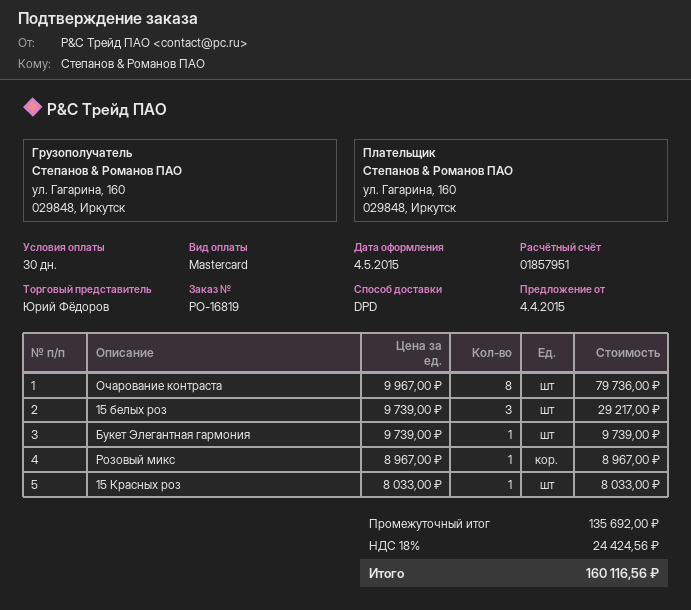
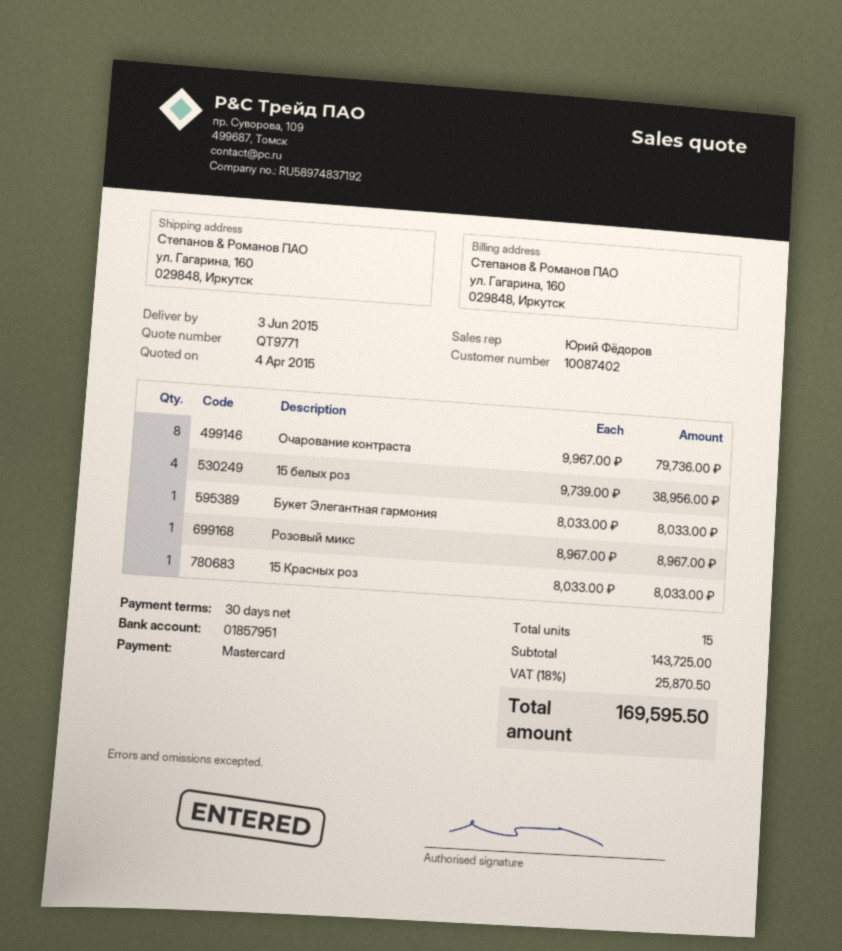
15 белых роз: 3 x 9739.00 = 29217.00 -> 4 x 9739.00 = 38956.00
Букет Элегантная гармония: 1 x 9739.00 = 9739.00 -> 1 x 8033.00 = 8033.00
subtotal: 135692.00 -> 143725.00
tax: 18% = 24424.56 -> 18% = 25870.50
total: 160116.56 -> 169595.50

